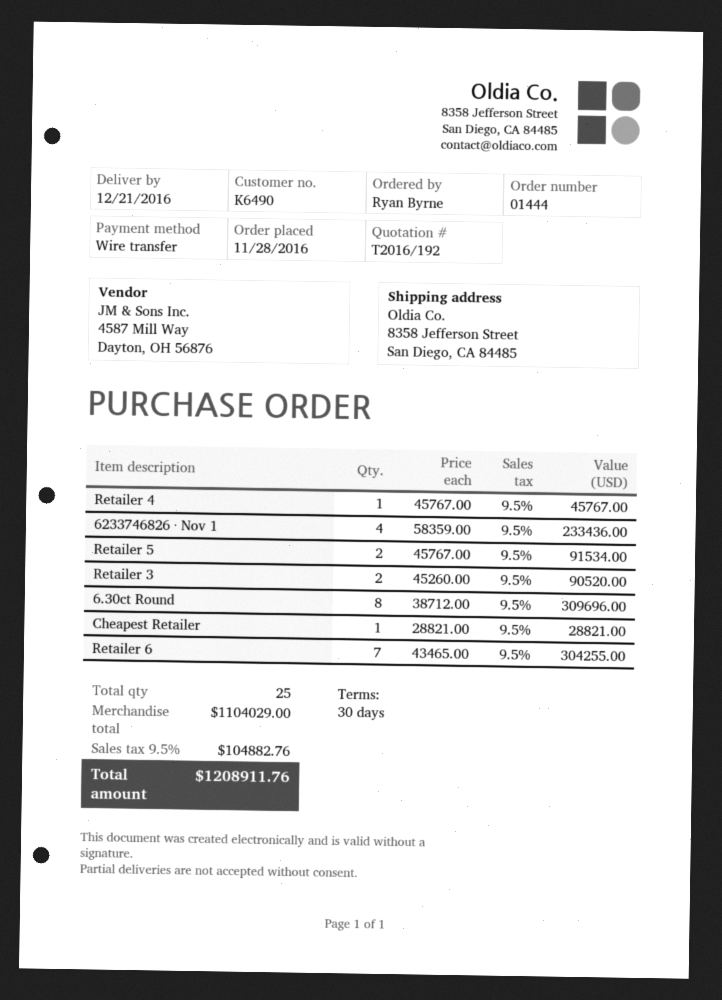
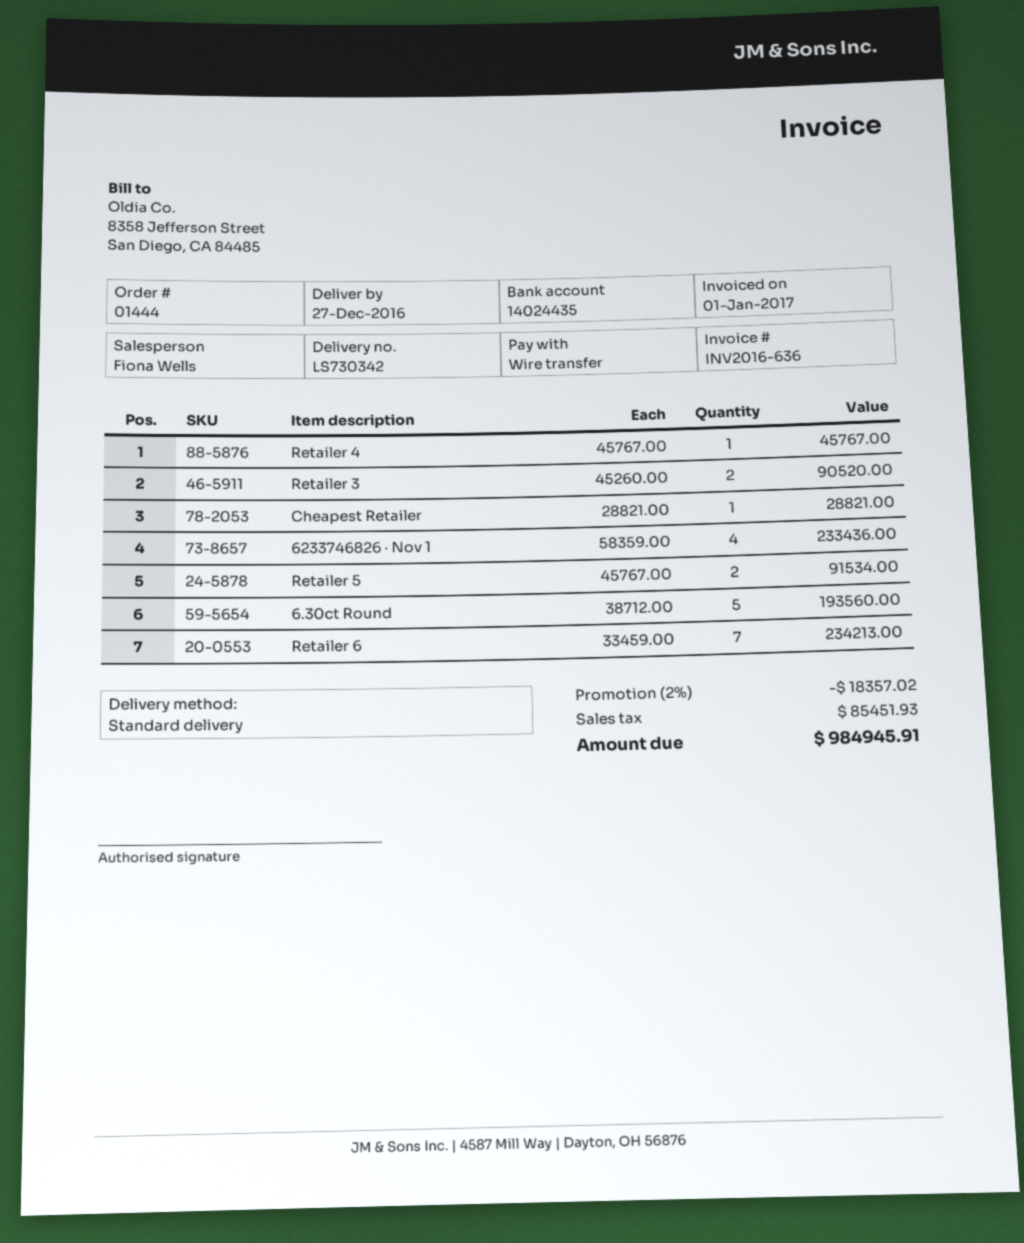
delivery date: 2016-12-21 -> 2016-12-27
6.30ct Round: 8 x 38712.00 = 309696.00 -> 5 x 38712.00 = 193560.00
Retailer 6: 7 x 43465.00 = 304255.00 -> 7 x 33459.00 = 234213.00
discount: none -> 2% = 18357.02
tax: 104882.76 -> 85451.93
total: 1208911.76 -> 984945.91

